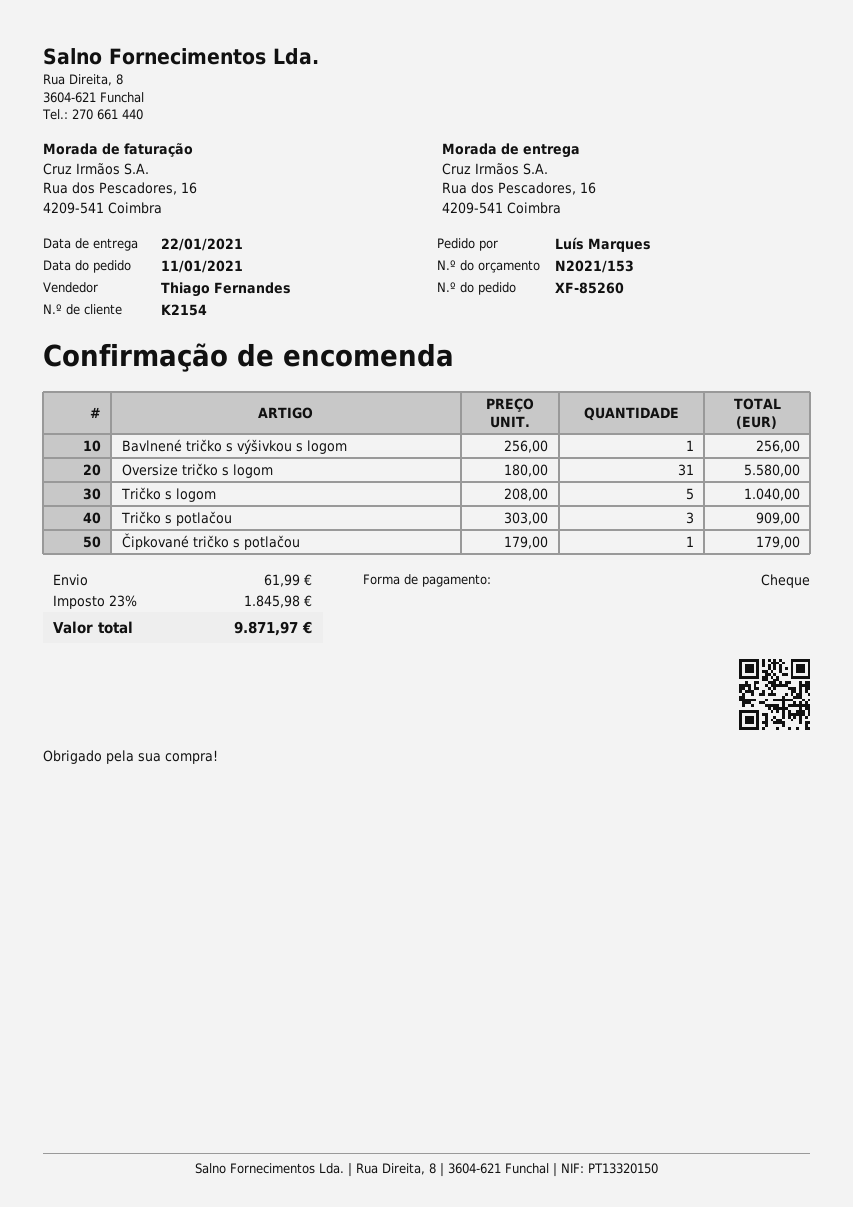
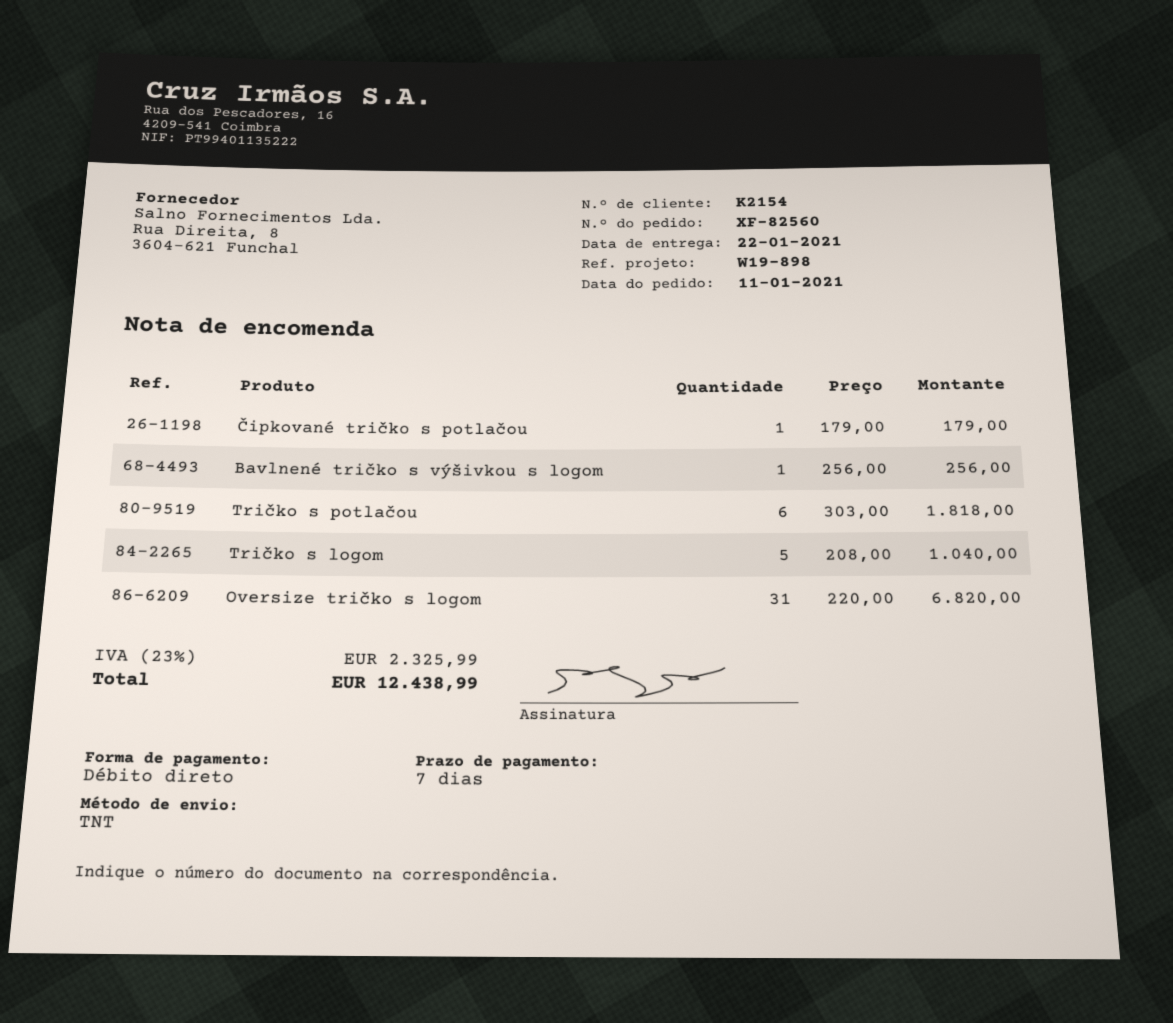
order number: XF-85260 -> XF-82560
payment method: cheque -> direct debit
Oversize tričko s logom: 31 x 180.00 = 5580.00 -> 31 x 220.00 = 6820.00
Tričko s potlačou: 3 x 303.00 = 909.00 -> 6 x 303.00 = 1818.00
shipping: 61.99 -> none
tax: 23% = 1845.98 -> 23% = 2325.99
total: 9871.97 -> 12438.99

